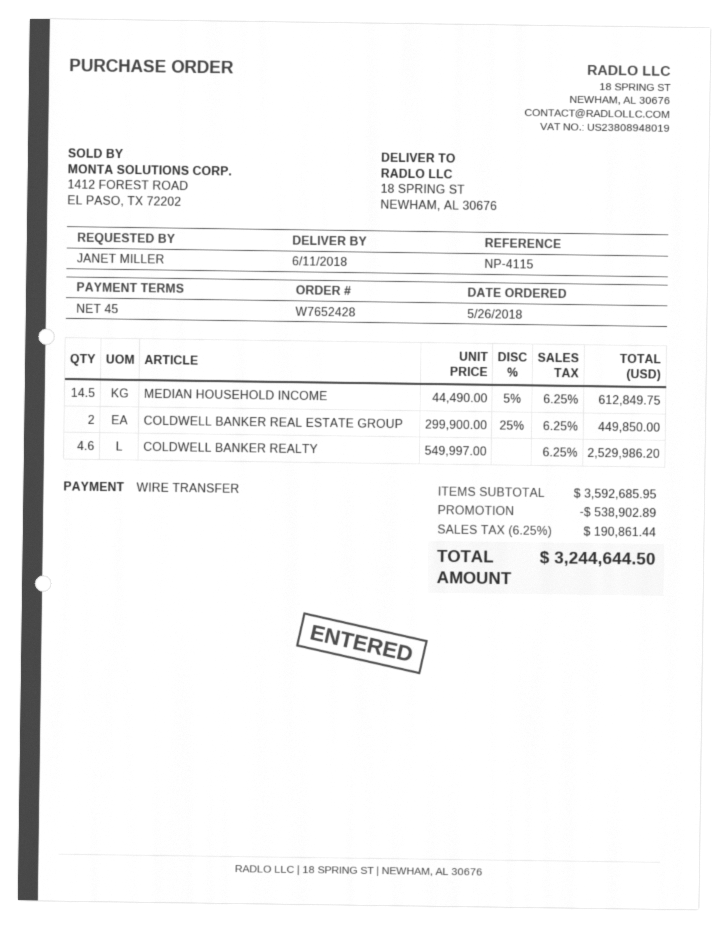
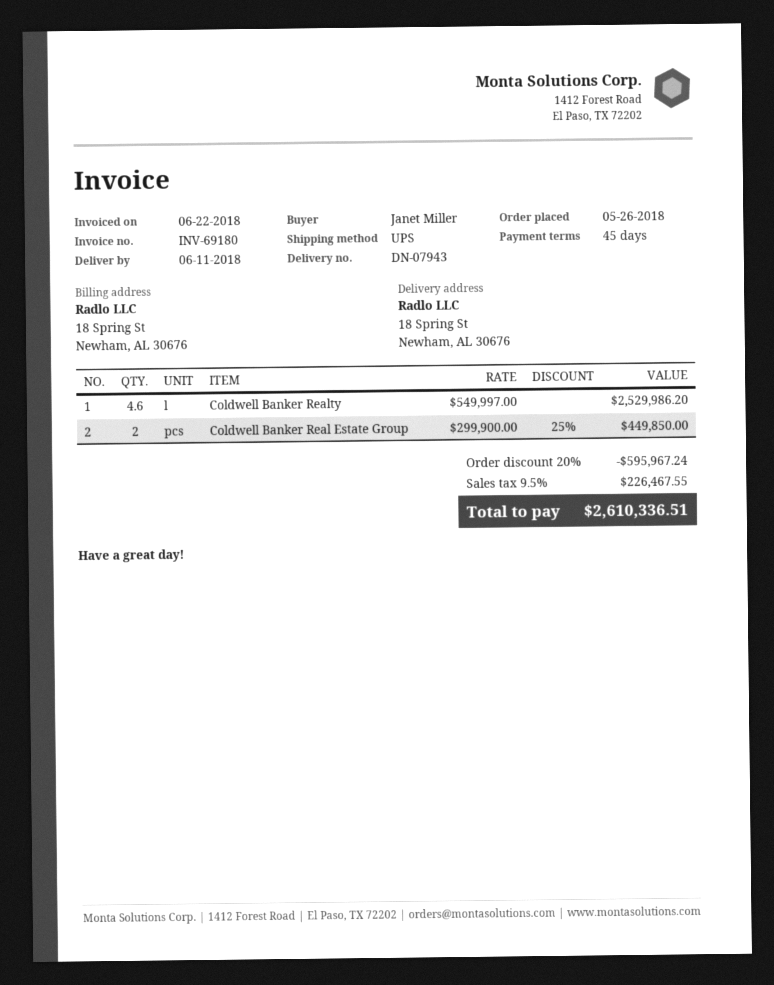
MEDIAN HOUSEHOLD INCOME: 14.5 x 44490.00 - 5% = 612849.75 -> none
discount: 538902.89 -> 595967.24
tax: 6.25% = 190861.44 -> 9.5% = 226467.55
total: 3244644.50 -> 2610336.51

